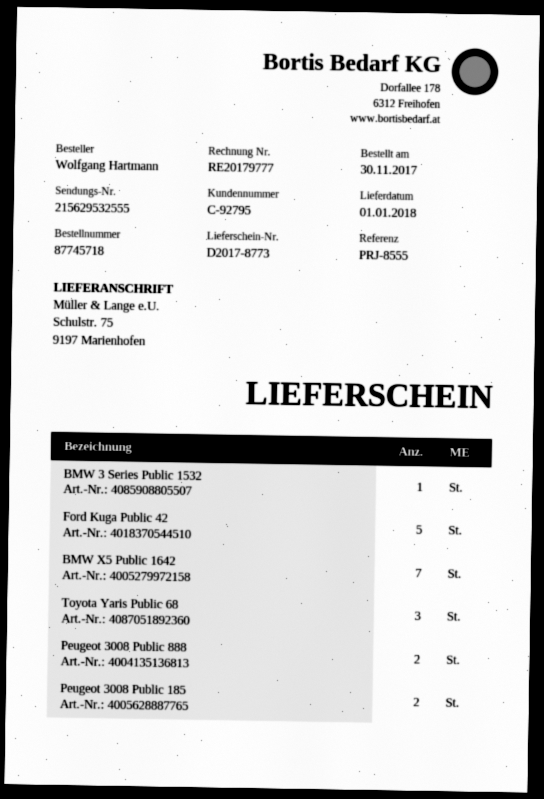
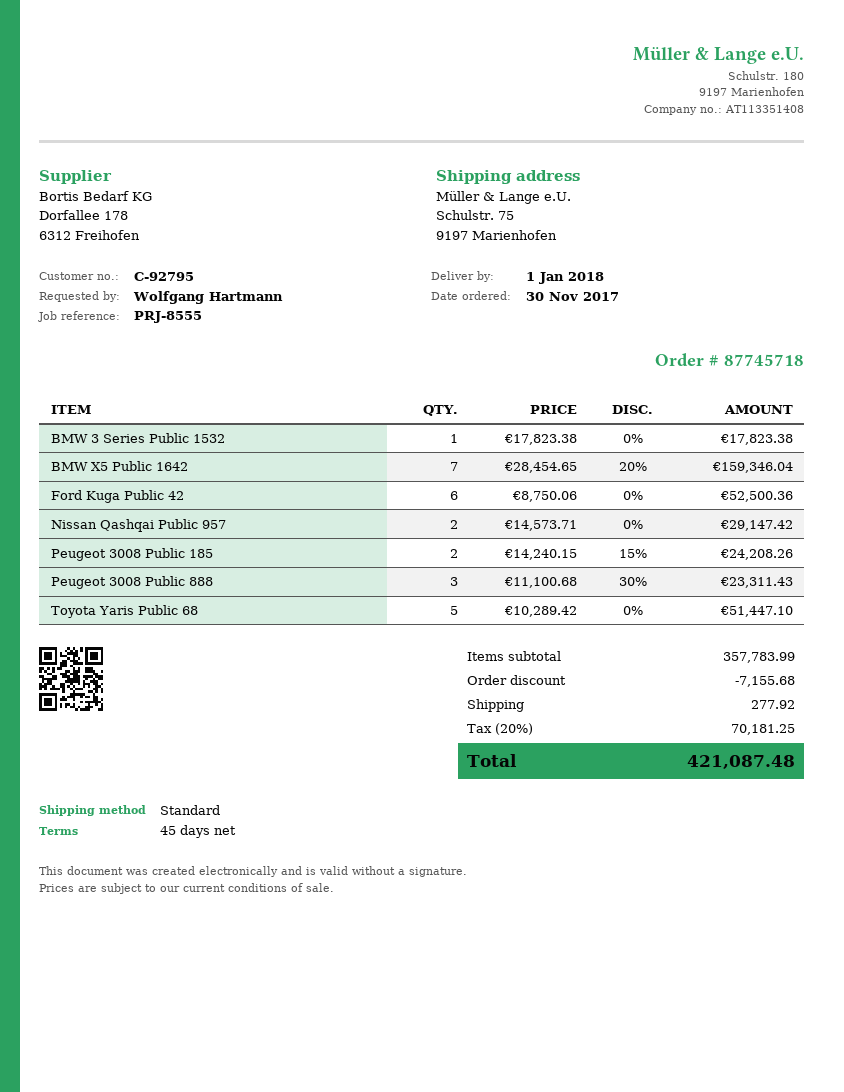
Ford Kuga Public 42: 5 -> 6
Toyota Yaris Public 68: 3 -> 5
Peugeot 3008 Public 888: 2 -> 3
Nissan Qashqai Public 957: none -> 2

